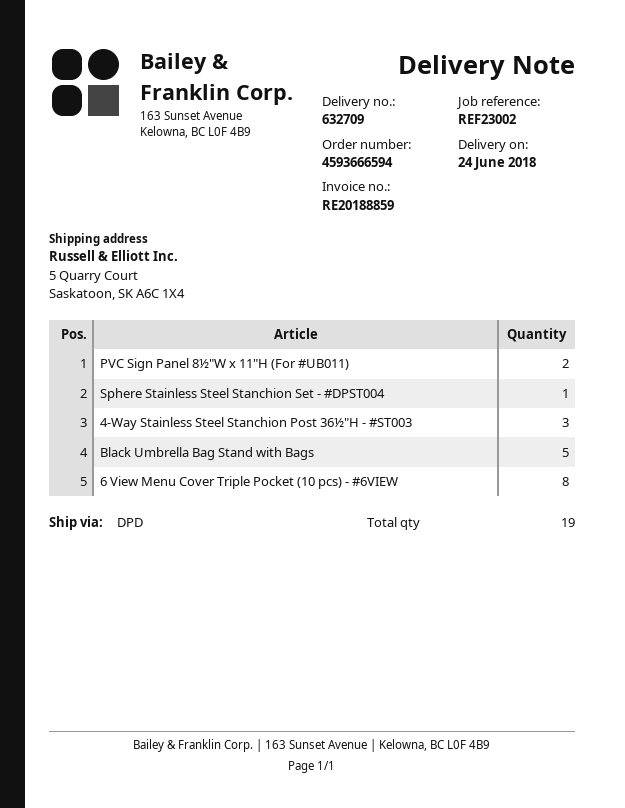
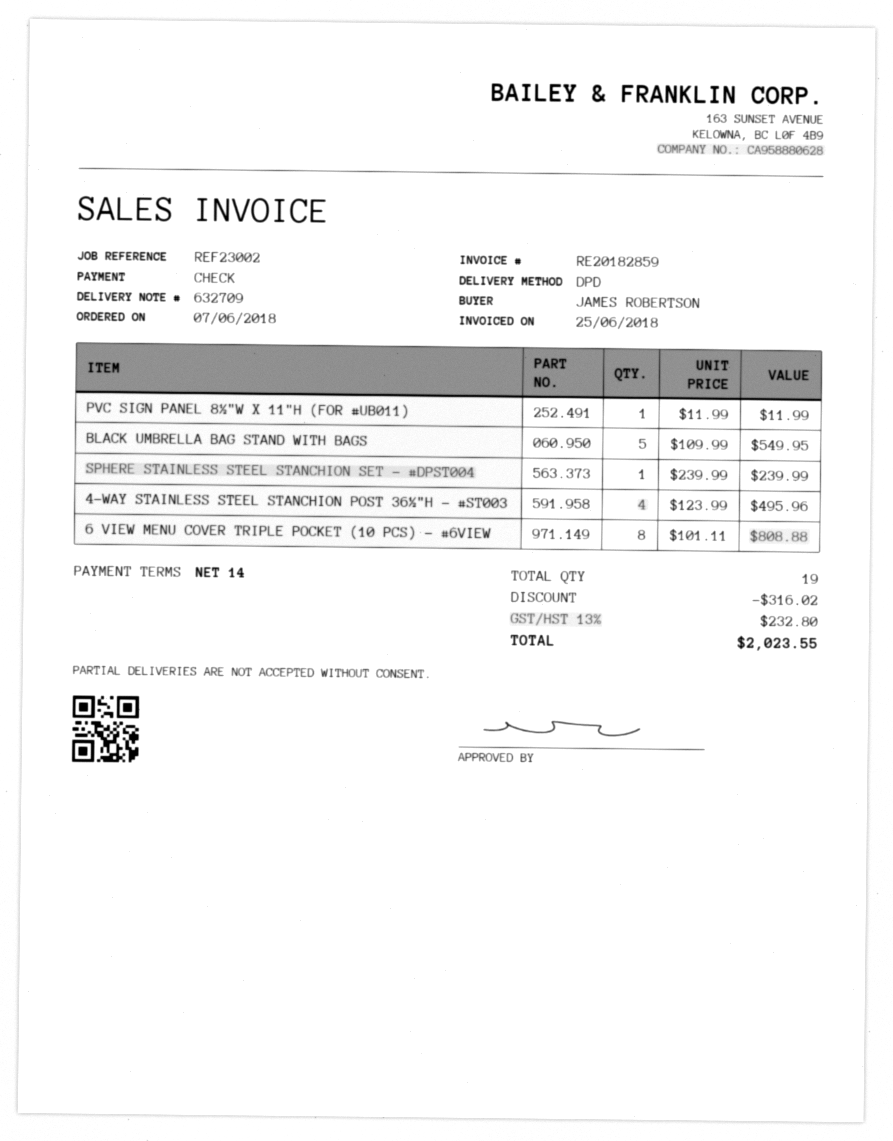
invoice number: RE20188859 -> RE20182859
PVC Sign Panel 8½"W x 11"H (For #UB011): 2 -> 1
4-Way Stainless Steel Stanchion Post 36½"H - #ST003: 3 -> 4

